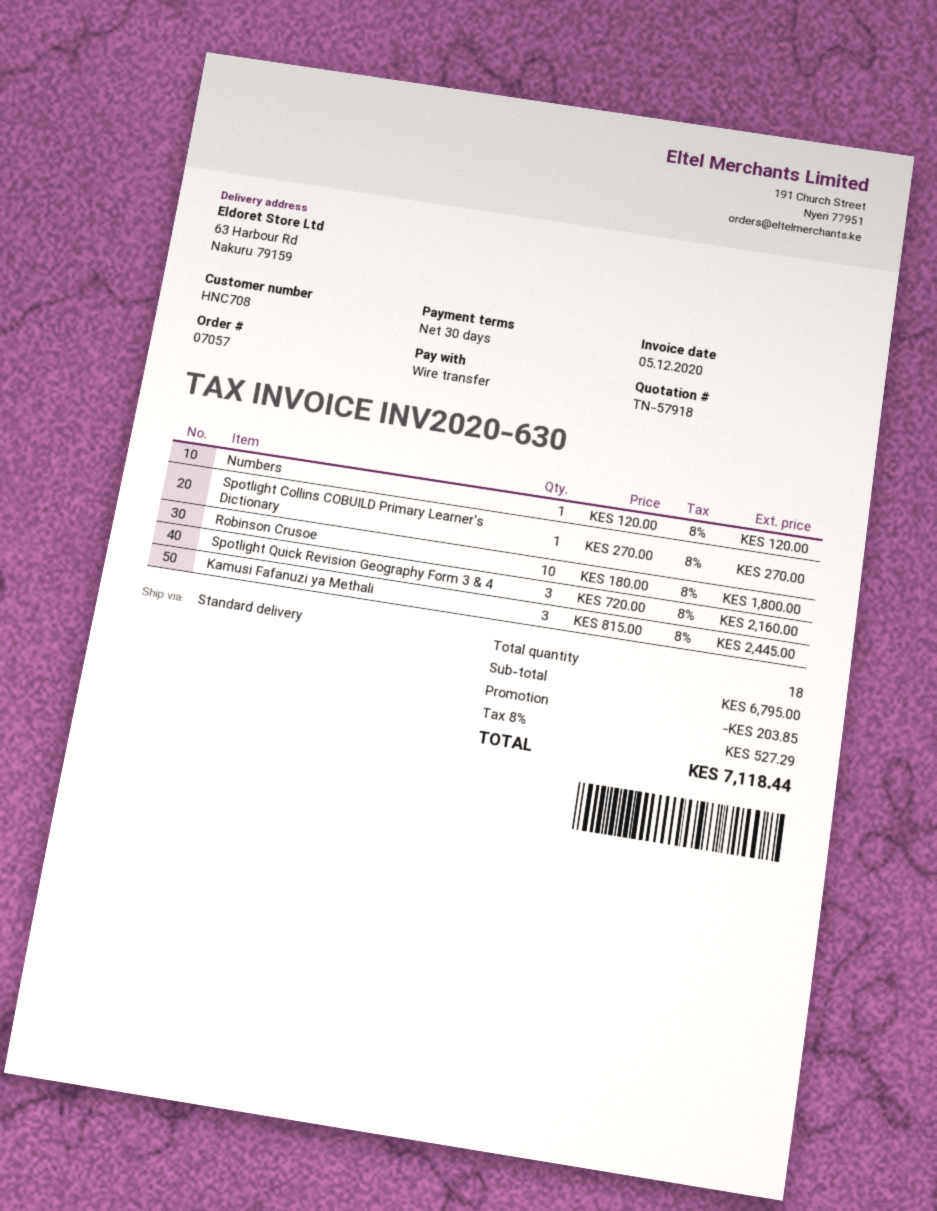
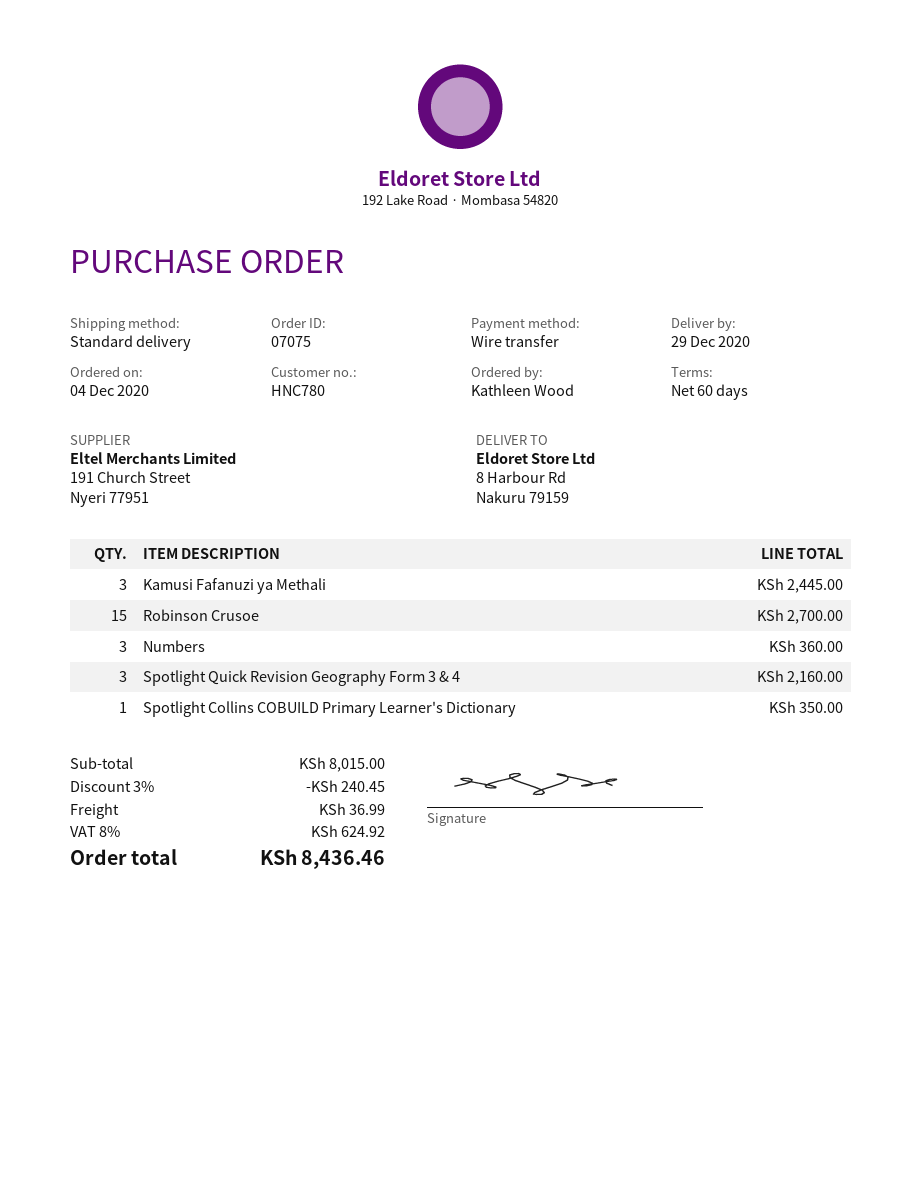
order number: 07057 -> 07075
payment terms: 30 days -> 60 days
customer number: HNC708 -> HNC780
ship to: 63 Harbour Rd, Nakuru 79159 -> 8 Harbour Rd, Nakuru 79159
Numbers: 1 for 120.00 -> 3 for 360.00
Spotlight Collins COBUILD Primary Learner's Dictionary: 1 for 270.00 -> 1 for 350.00
Robinson Crusoe: 10 for 1800.00 -> 15 for 2700.00
subtotal: 6795.00 -> 8015.00
discount: 203.85 -> 240.45
shipping: none -> 36.99
tax: 8% = 527.29 -> 8% = 624.92
total: 7118.44 -> 8436.46

